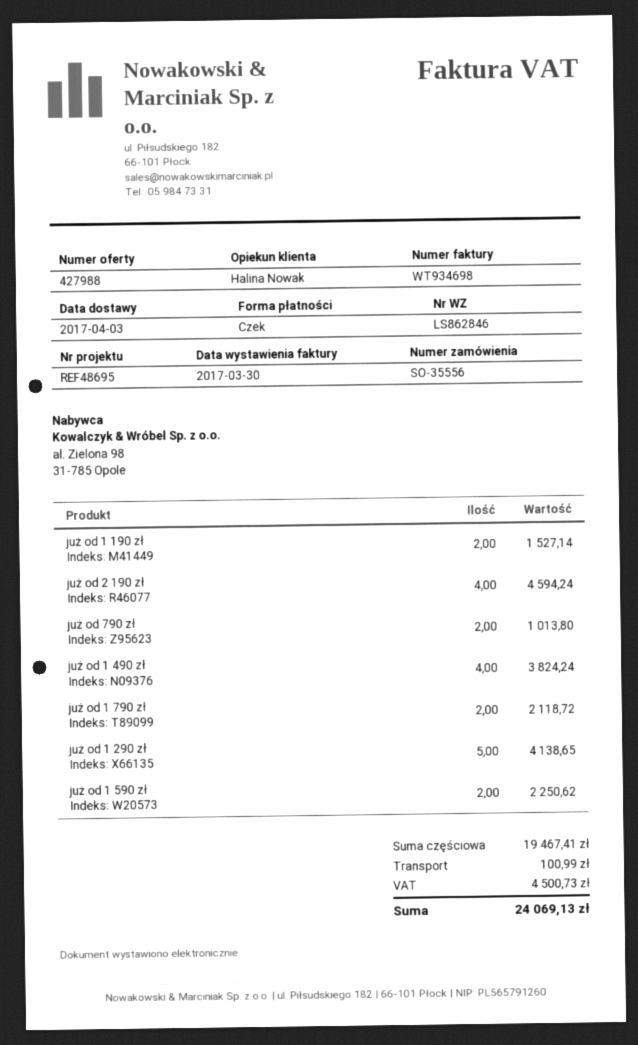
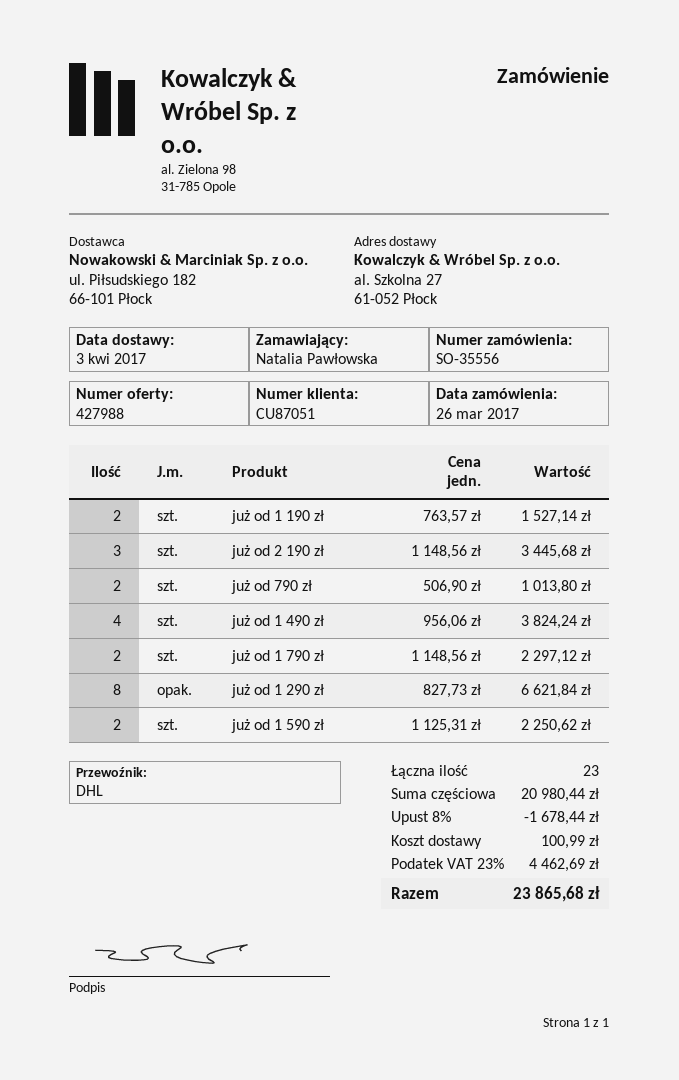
już od 2 190 zł: 4 for 4594.24 -> 3 for 3445.68
już od 1 790 zł: 2 for 2118.72 -> 2 for 2297.12
już od 1 290 zł: 5 for 4138.65 -> 8 for 6621.84
subtotal: 19467.41 -> 20980.44
discount: none -> 8% = 1678.44
tax: 4500.73 -> 4462.69
total: 24069.13 -> 23865.68

